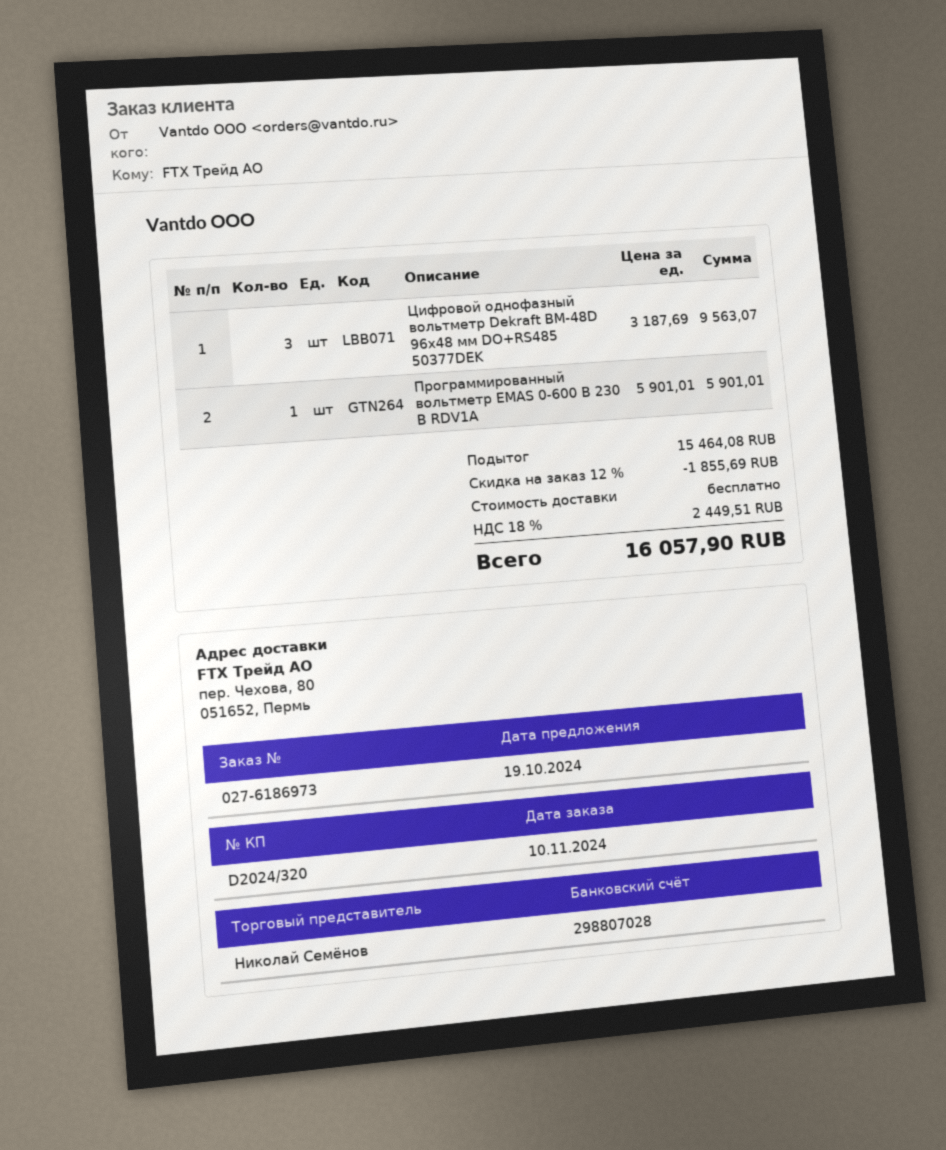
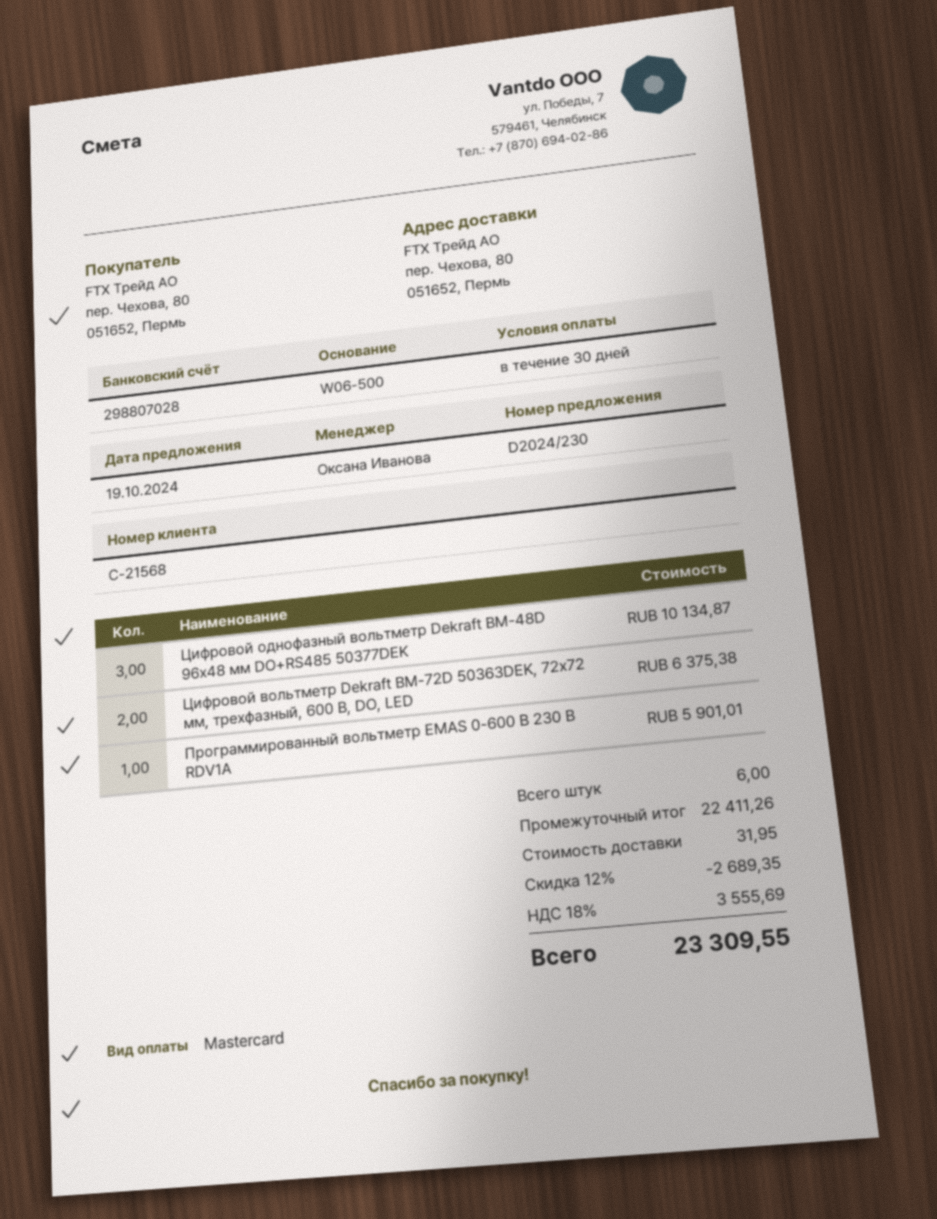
quote number: D2024/320 -> D2024/230
sales rep: Николай Семёнов -> Оксана Иванова
Цифровой однофазный вольтметр Dekraft ВМ-48D 96х48 мм DO+RS485 50377DEK: 3 for 9563.07 -> 3 for 10134.87
Цифровой вольтметр Dekraft ВМ-72D 50363DEK, 72x72 мм, трехфазный, 600 В, DO, LED: none -> 2 for 6375.38
subtotal: 15464.08 -> 22411.26
discount: 12% = 1855.69 -> 12% = 2689.35
shipping: 0.00 -> 31.95
tax: 18% = 2449.51 -> 18% = 3555.69
total: 16057.90 -> 23309.55

